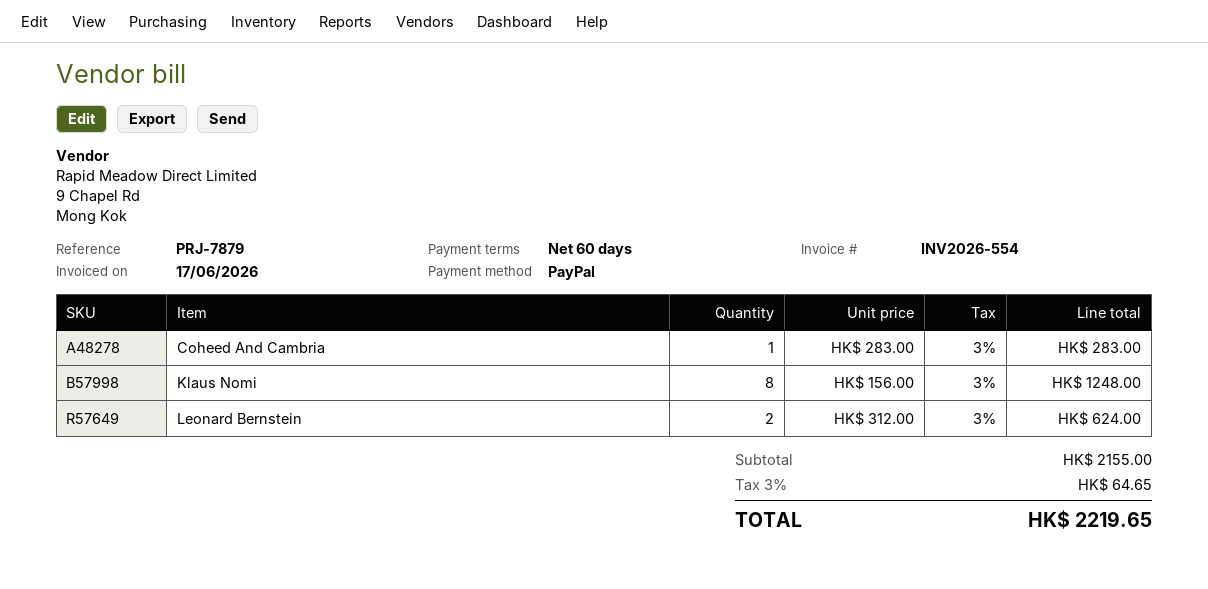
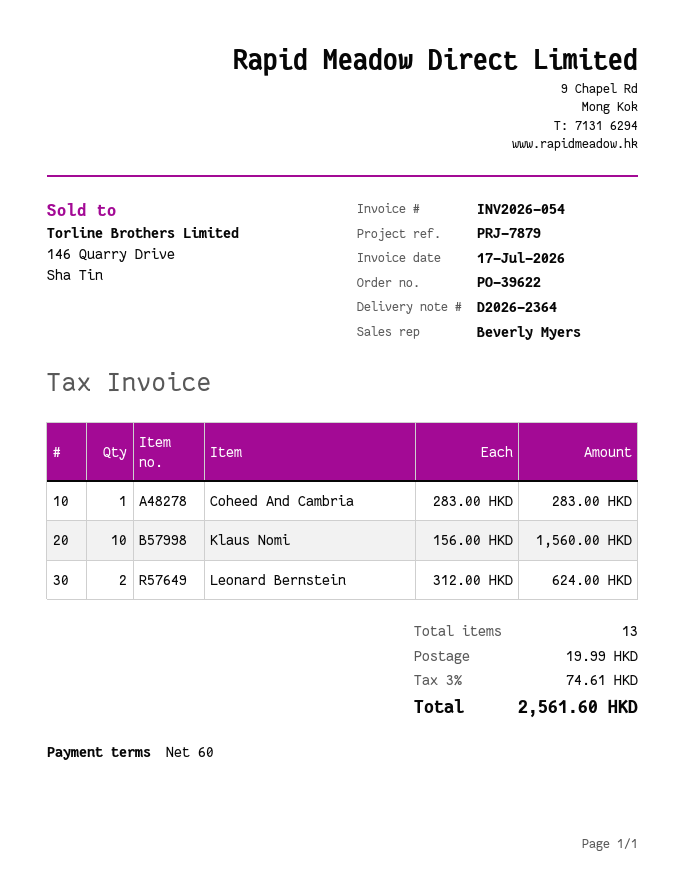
invoice number: INV2026-554 -> INV2026-054
invoice date: 2026-06-17 -> 2026-07-17
Klaus Nomi: 8 x 156.00 = 1248.00 -> 10 x 156.00 = 1560.00
shipping: none -> 19.99
tax: 3% = 64.65 -> 3% = 74.61
total: 2219.65 -> 2561.60

